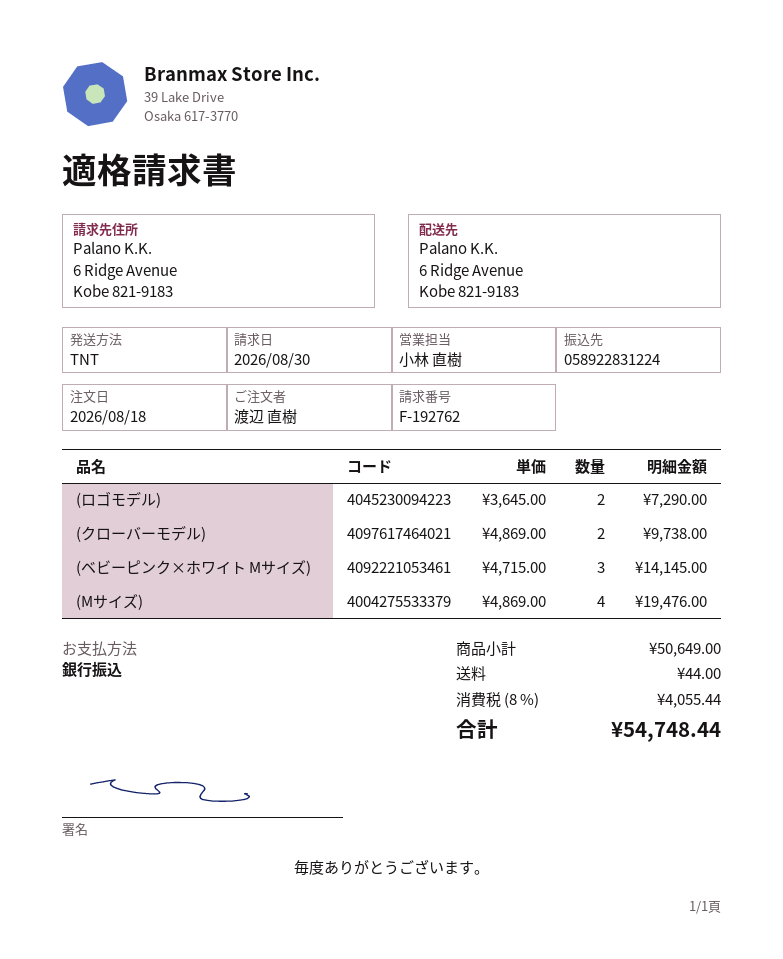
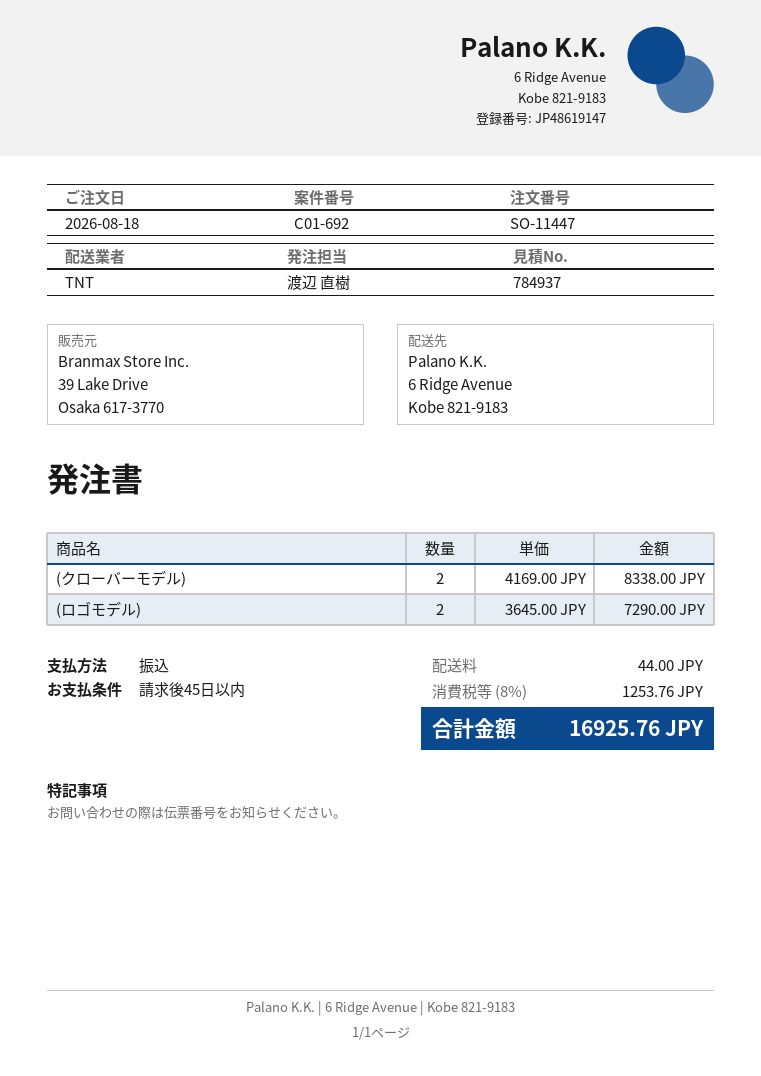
(クローバーモデル): 2 x 4869.00 = 9738.00 -> 2 x 4169.00 = 8338.00
(ベビーピンク×ホワイト Mサイズ): 3 x 4715.00 = 14145.00 -> none
(Mサイズ): 4 x 4869.00 = 19476.00 -> none
tax: 8% = 4055.44 -> 8% = 1253.76
total: 54748.44 -> 16925.76

